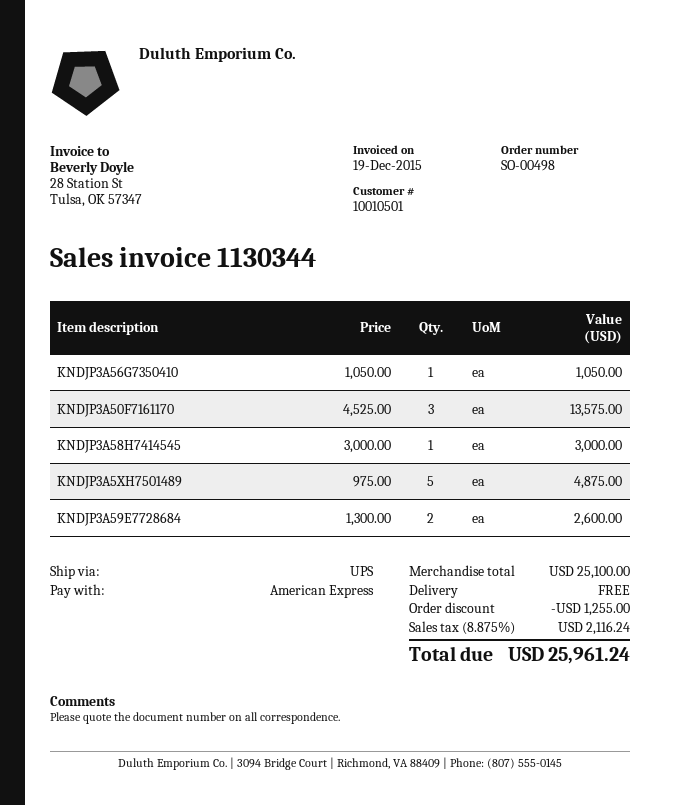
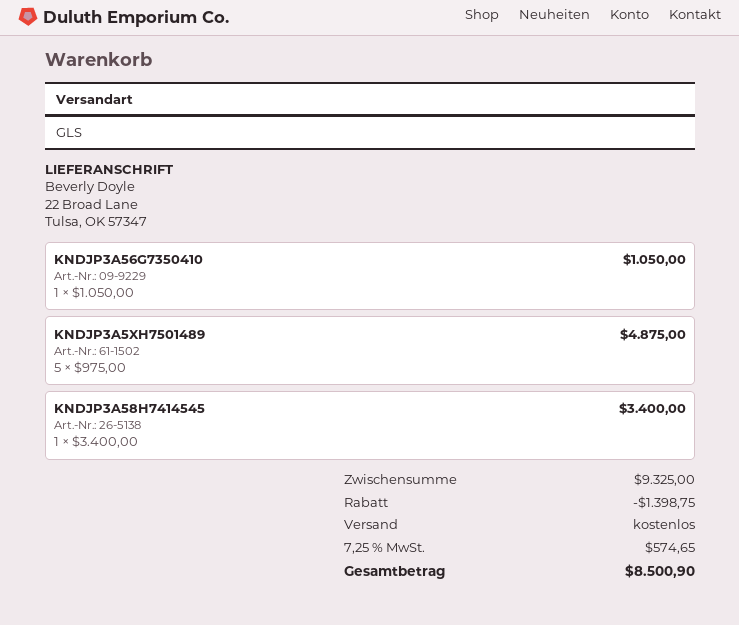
shipping method: UPS -> GLS
KNDJP3A50F7161170: 3 x 4525.00 = 13575.00 -> none
KNDJP3A58H7414545: 1 x 3000.00 = 3000.00 -> 1 x 3400.00 = 3400.00
KNDJP3A59E7728684: 2 x 1300.00 = 2600.00 -> none
subtotal: 25100.00 -> 9325.00
discount: 1255.00 -> 1398.75
tax: 8.875% = 2116.24 -> 7.25% = 574.65
total: 25961.24 -> 8500.90

